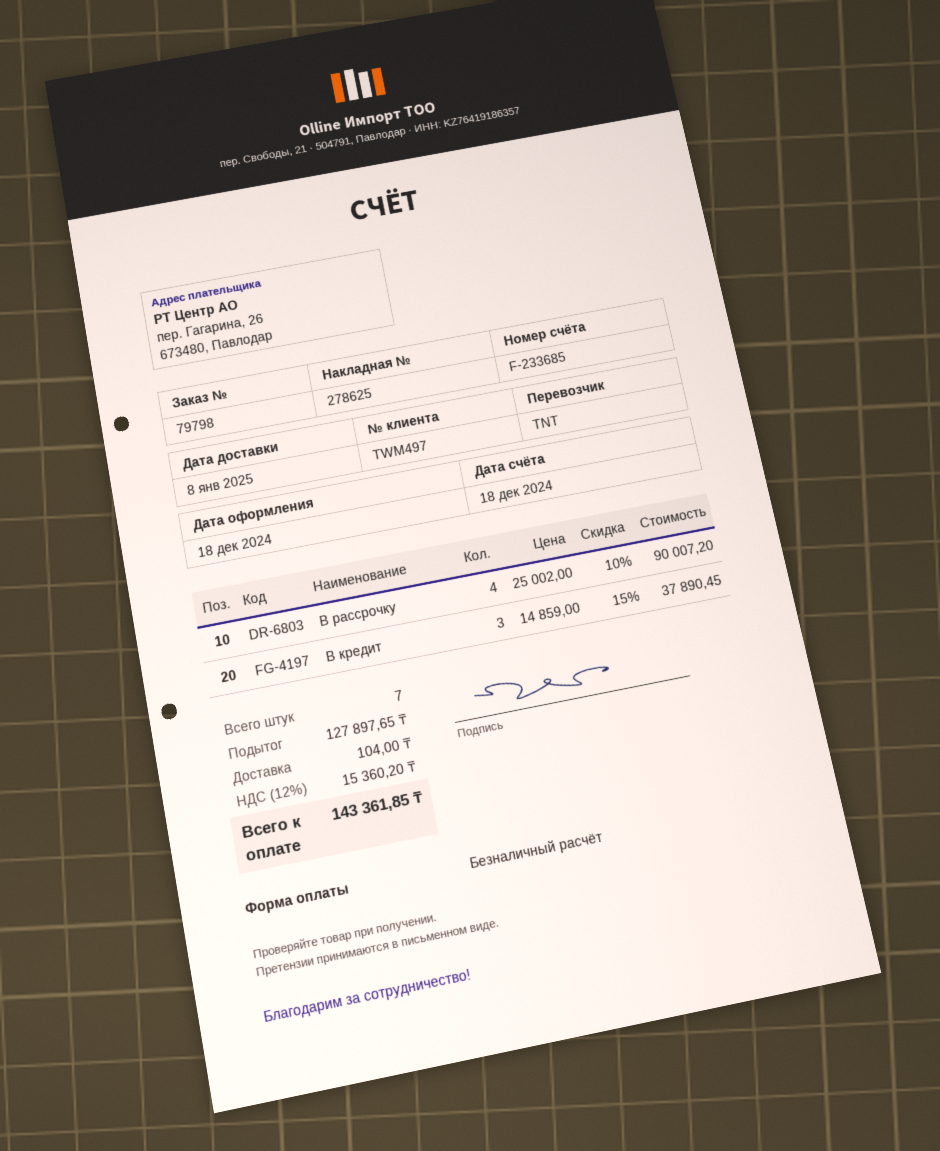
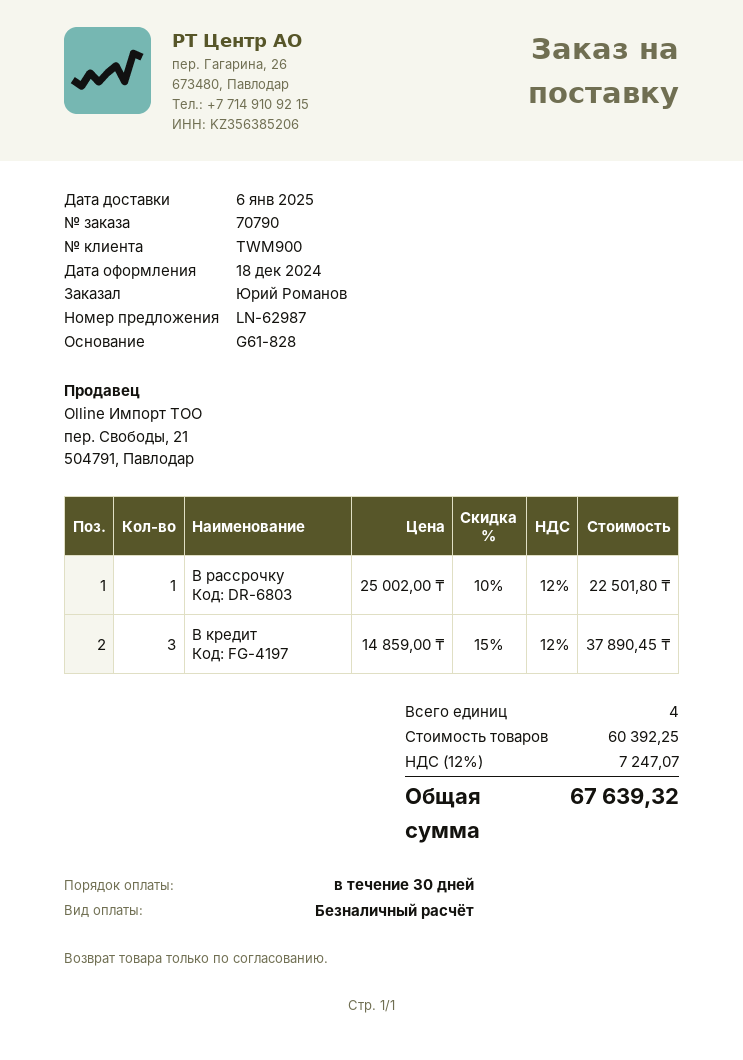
order number: 79798 -> 70790
delivery date: 2025-01-08 -> 2025-01-06
customer number: TWM497 -> TWM900
В рассрочку: 4 x 25002.00 - 10% = 90007.20 -> 1 x 25002.00 - 10% = 22501.80
total quantity: 7 -> 4
subtotal: 127897.65 -> 60392.25
shipping: 104.00 -> none
tax: 12% = 15360.20 -> 12% = 7247.07
total: 143361.85 -> 67639.32

